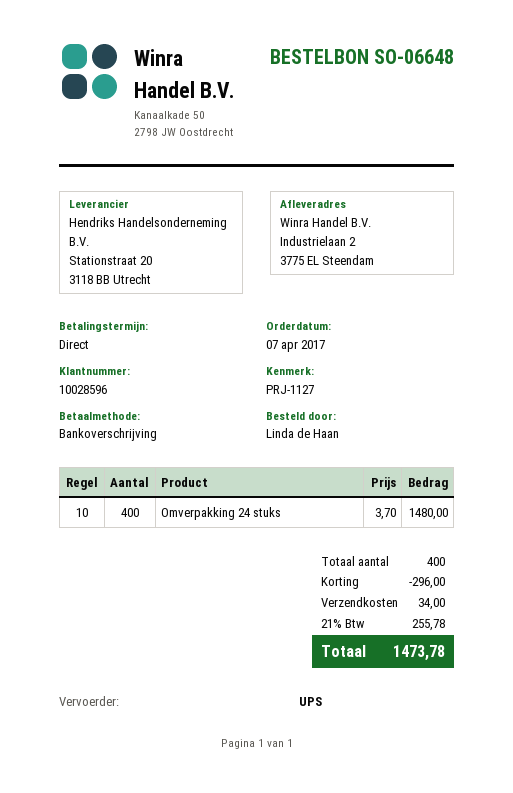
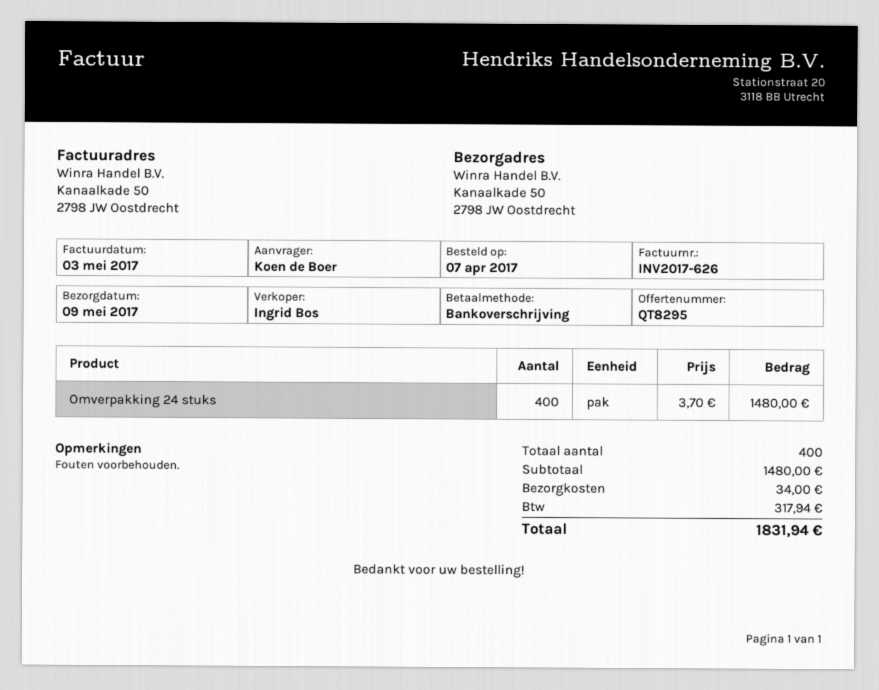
ordered by: Linda de Haan -> Koen de Boer
ship to: Industrielaan 2, 3775 EL Steendam -> Kanaalkade 50, 2798 JW Oostdrecht
discount: 296.00 -> none
tax: 255.78 -> 317.94
total: 1473.78 -> 1831.94

